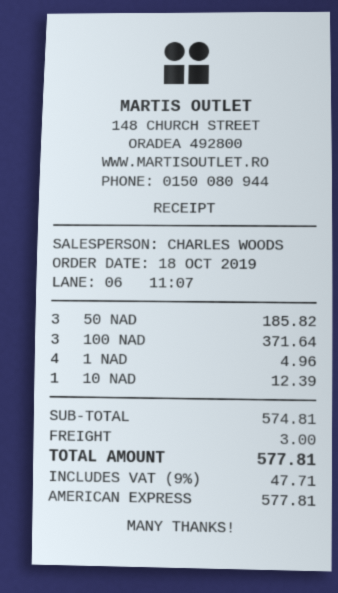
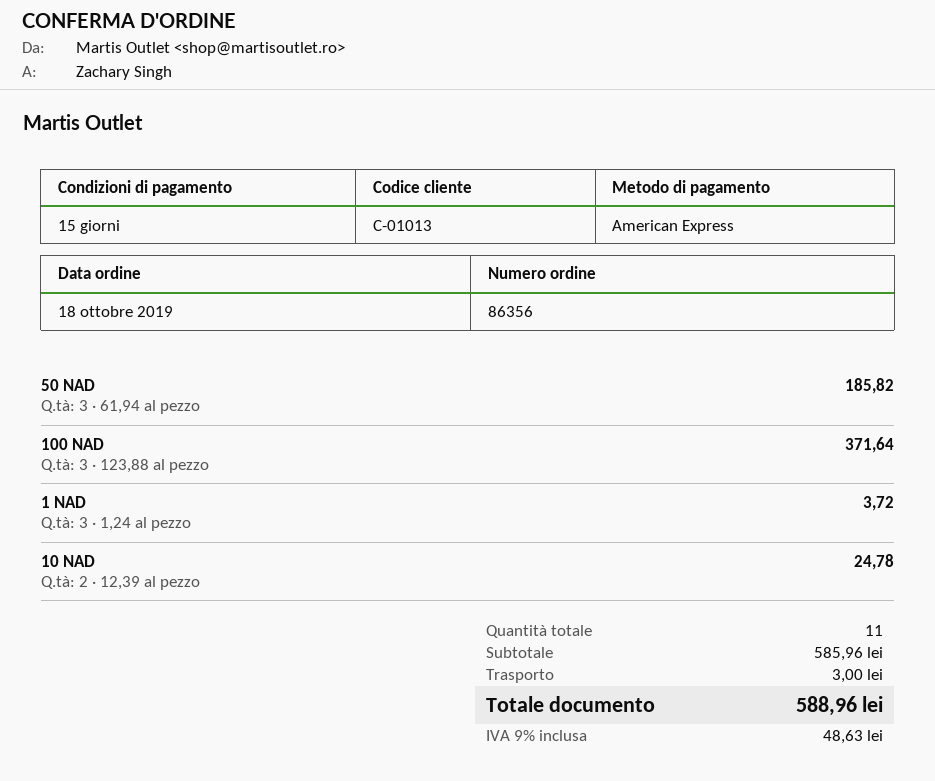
1 NAD: 4 for 4.96 -> 3 for 3.72
10 NAD: 1 for 12.39 -> 2 for 24.78
subtotal: 574.81 -> 585.96
tax: 9% = 47.71 -> 9% = 48.63
total: 577.81 -> 588.96

